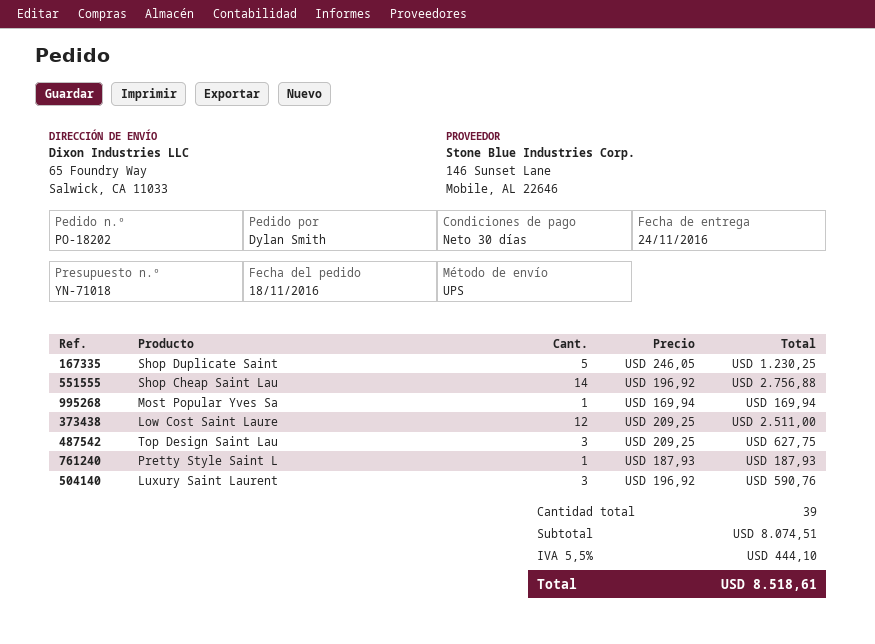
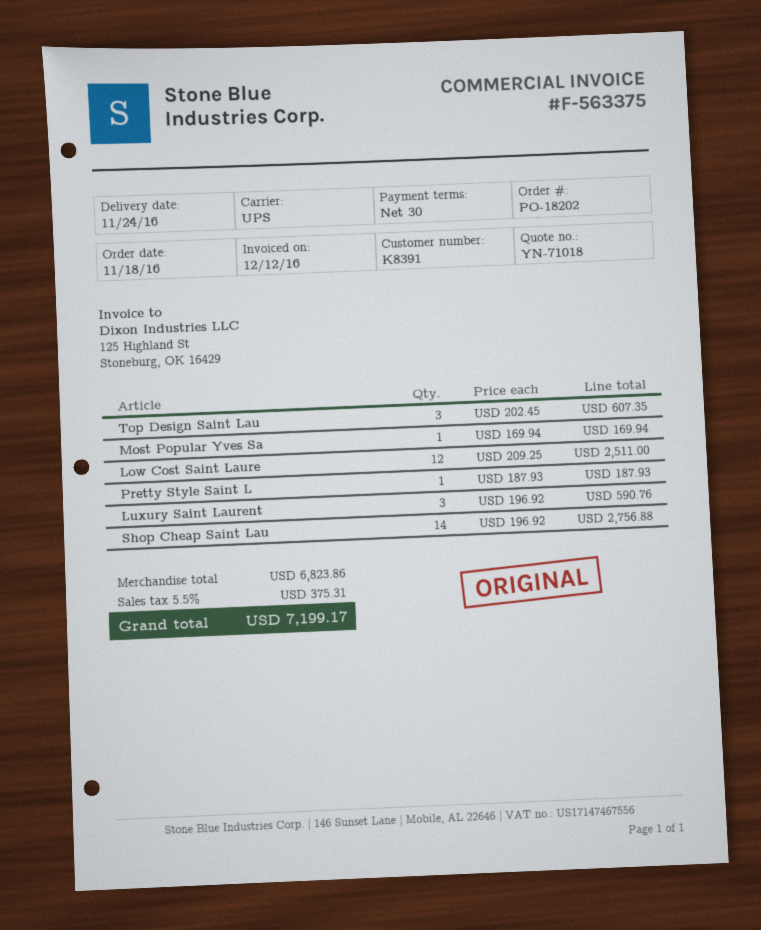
Shop Duplicate Saint: 5 x 246.05 = 1230.25 -> none
Top Design Saint Lau: 3 x 209.25 = 627.75 -> 3 x 202.45 = 607.35
subtotal: 8074.51 -> 6823.86
tax: 5.5% = 444.10 -> 5.5% = 375.31
total: 8518.61 -> 7199.17

